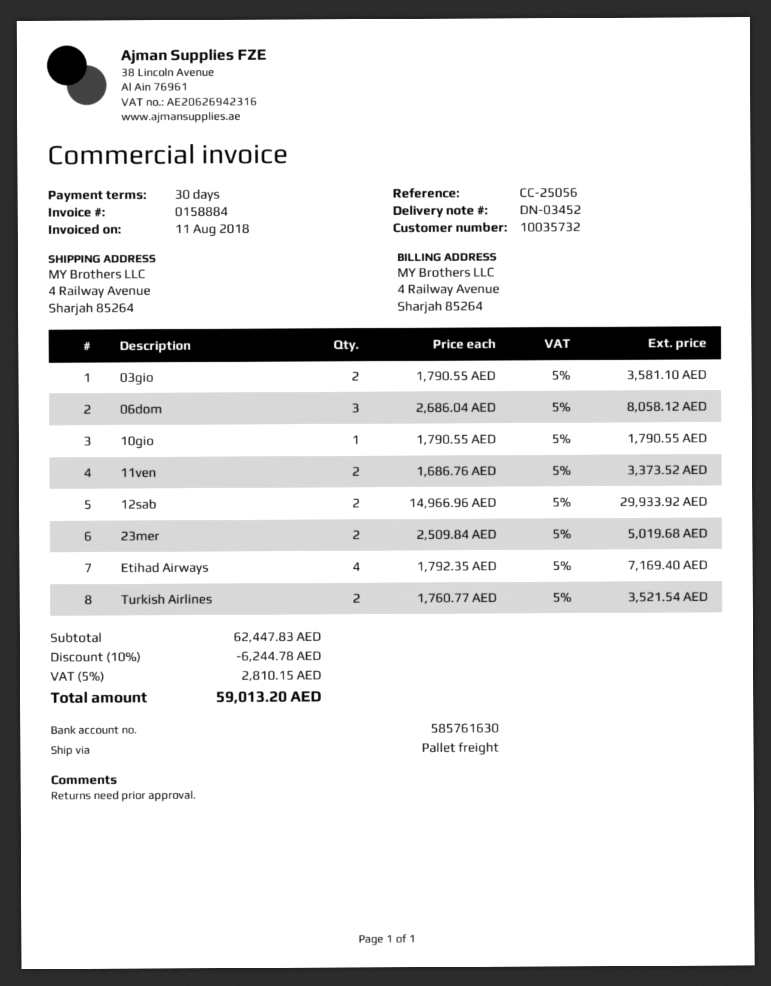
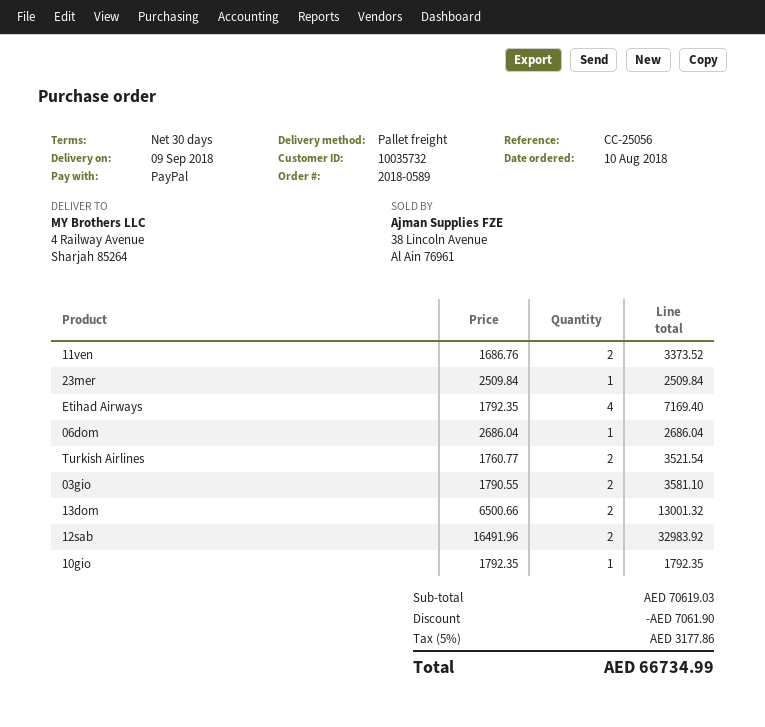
06dom: 3 x 2686.04 = 8058.12 -> 1 x 2686.04 = 2686.04
10gio: 1 x 1790.55 = 1790.55 -> 1 x 1792.35 = 1792.35
12sab: 2 x 14966.96 = 29933.92 -> 2 x 16491.96 = 32983.92
23mer: 2 x 2509.84 = 5019.68 -> 1 x 2509.84 = 2509.84
13dom: none -> 2 x 6500.66 = 13001.32
subtotal: 62447.83 -> 70619.03
discount: 6244.78 -> 7061.90
tax: 5% = 2810.15 -> 5% = 3177.86
total: 59013.20 -> 66734.99

